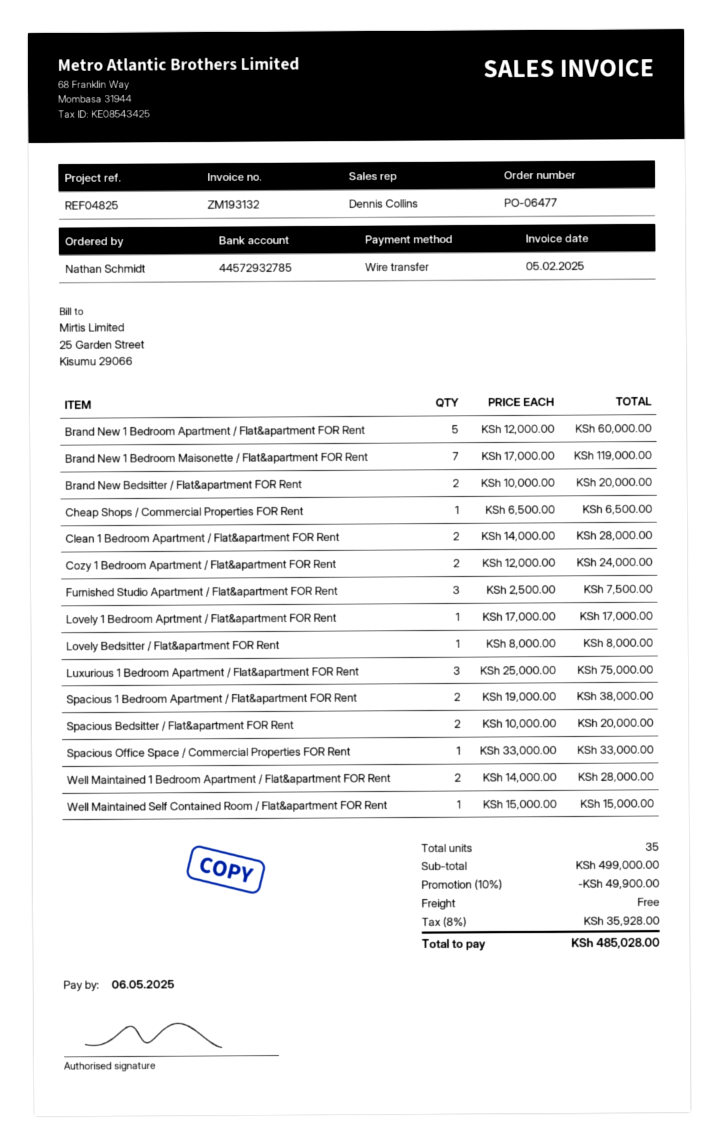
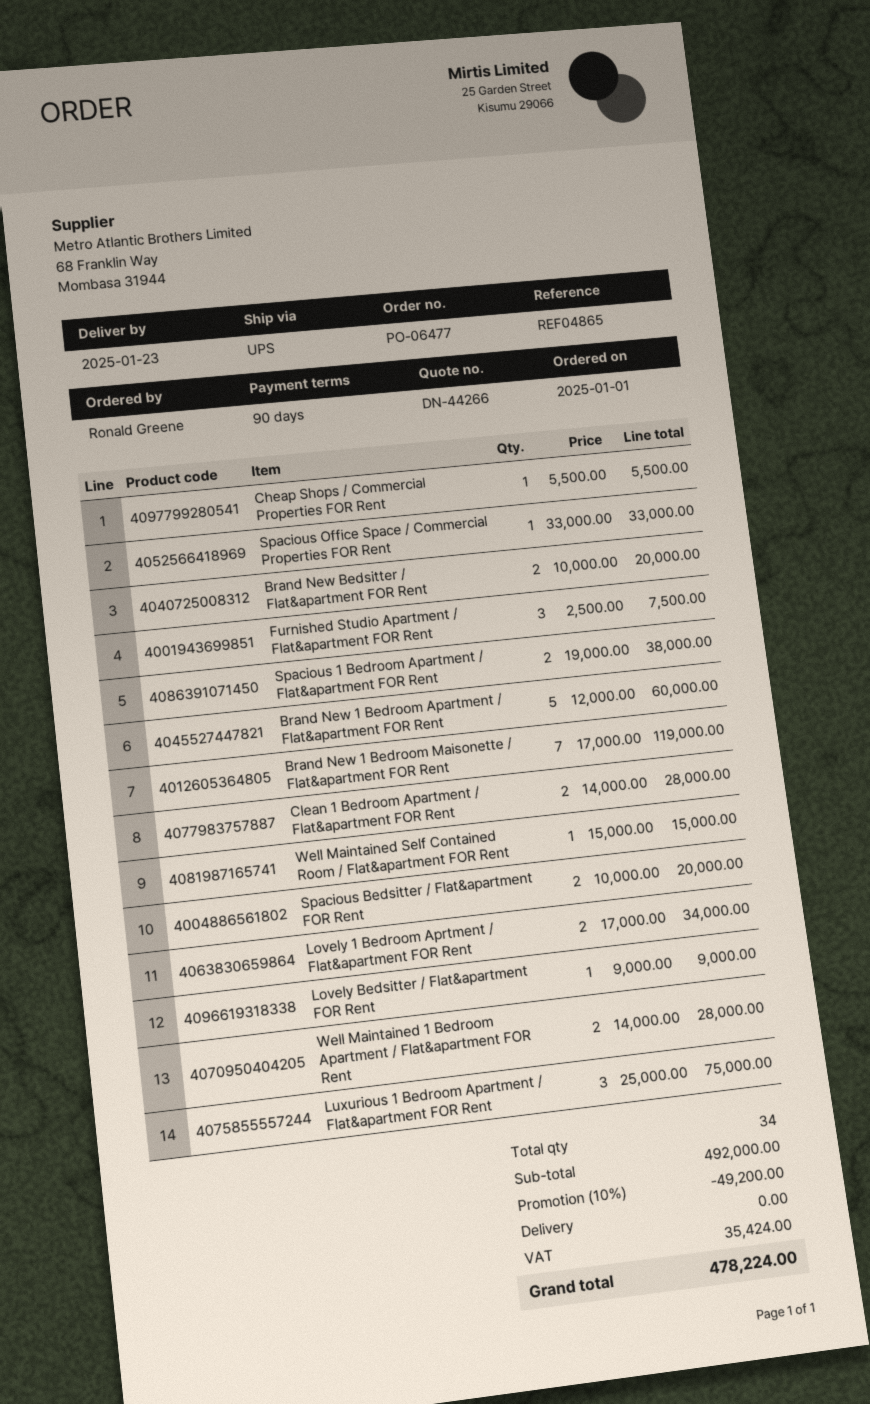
reference: REF04825 -> REF04865
ordered by: Nathan Schmidt -> Ronald Greene
Cheap Shops / Commercial Properties FOR Rent: 1 x 6500.00 = 6500.00 -> 1 x 5500.00 = 5500.00
Cozy 1 Bedroom Apartment / Flat&apartment FOR Rent: 2 x 12000.00 = 24000.00 -> none
Lovely 1 Bedroom Aprtment / Flat&apartment FOR Rent: 1 x 17000.00 = 17000.00 -> 2 x 17000.00 = 34000.00
Lovely Bedsitter / Flat&apartment FOR Rent: 1 x 8000.00 = 8000.00 -> 1 x 9000.00 = 9000.00
total quantity: 35 -> 34
subtotal: 499000.00 -> 492000.00
discount: 10% = 49900.00 -> 10% = 49200.00
tax: 35928.00 -> 35424.00
total: 485028.00 -> 478224.00

